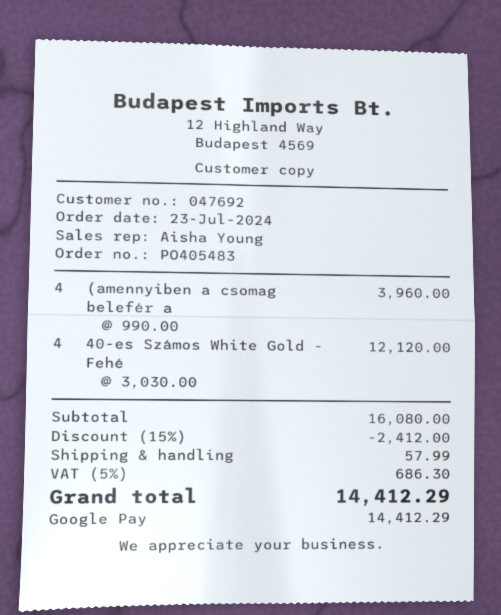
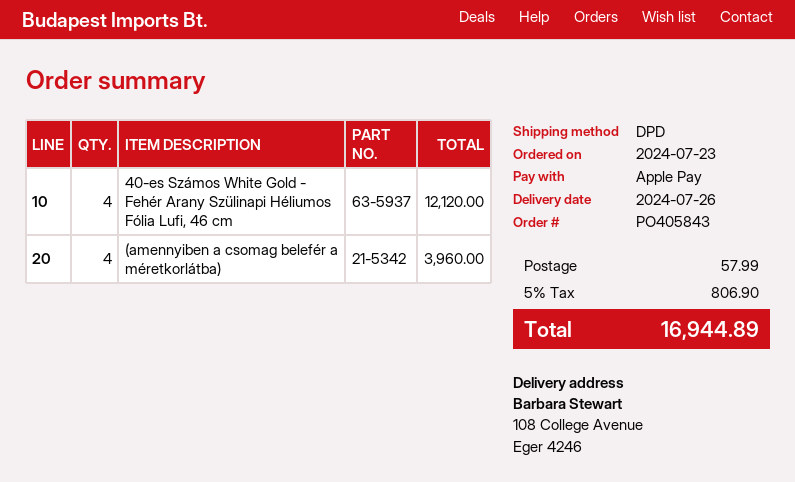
order number: PO405483 -> PO405843
payment method: Google Pay -> Apple Pay
discount: 15% = 2412.00 -> none
tax: 5% = 686.30 -> 5% = 806.90
total: 14412.29 -> 16944.89

